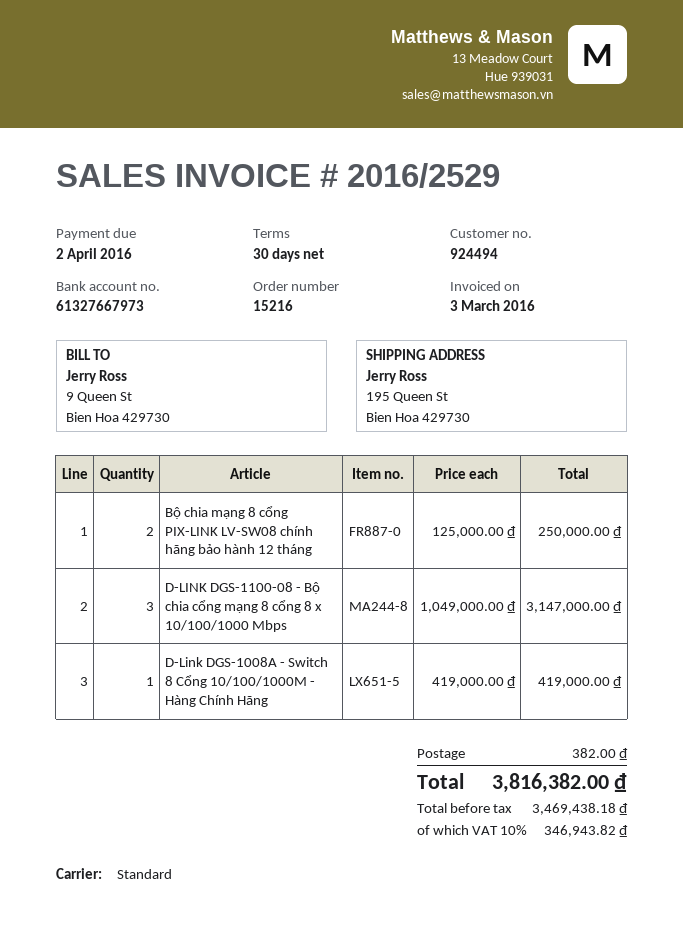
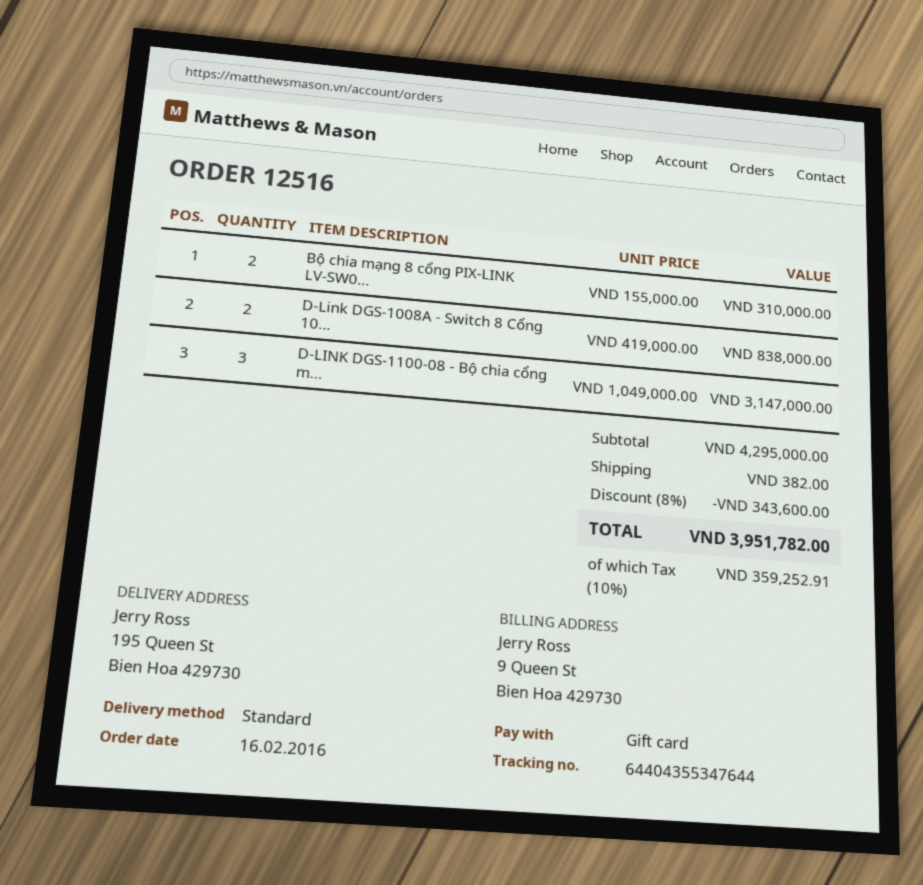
order number: 15216 -> 12516
Bộ chia mạng 8 cổng PIX-LINK LV-SW08 chính hãng bảo hành 12 tháng: 2 x 125000.00 = 250000.00 -> 2 x 155000.00 = 310000.00
D-Link DGS-1008A - Switch 8 Cổng 10/100/1000M - Hàng Chính Hãng: 1 x 419000.00 = 419000.00 -> 2 x 419000.00 = 838000.00
discount: none -> 8% = 343600.00
tax: 10% = 346943.82 -> 10% = 359252.91
total: 3816382.00 -> 3951782.00

